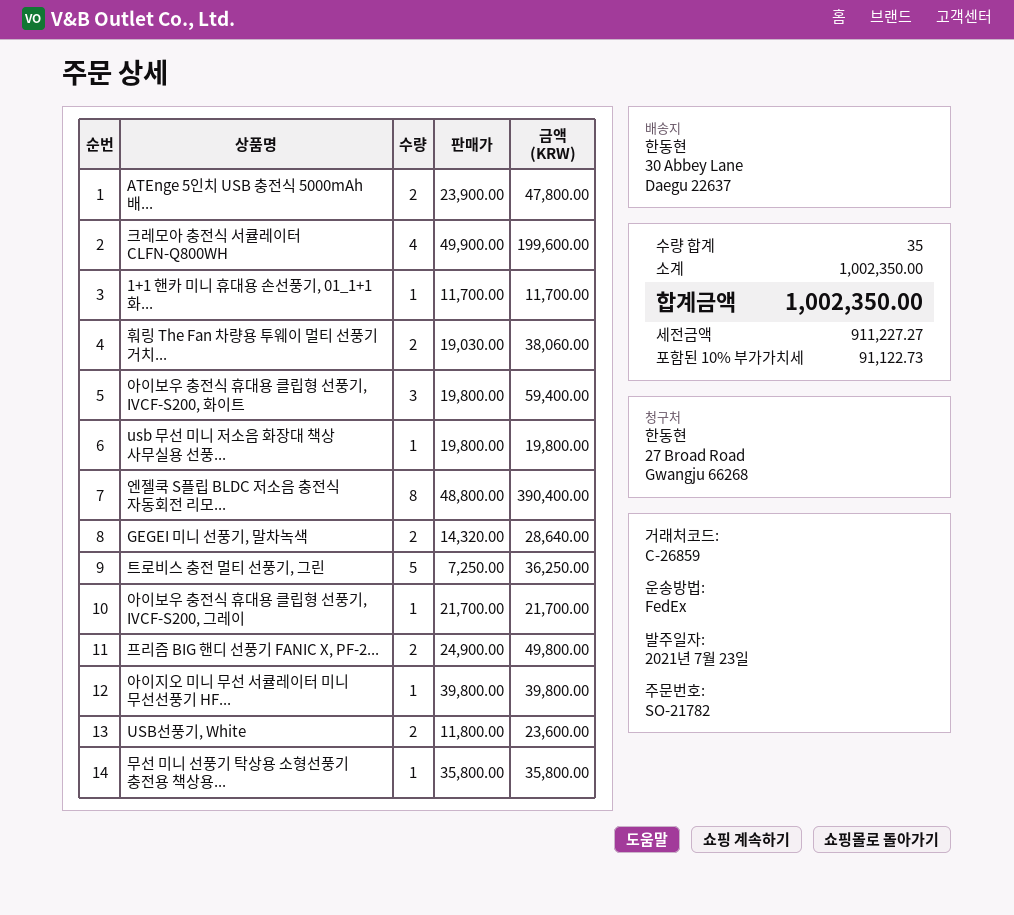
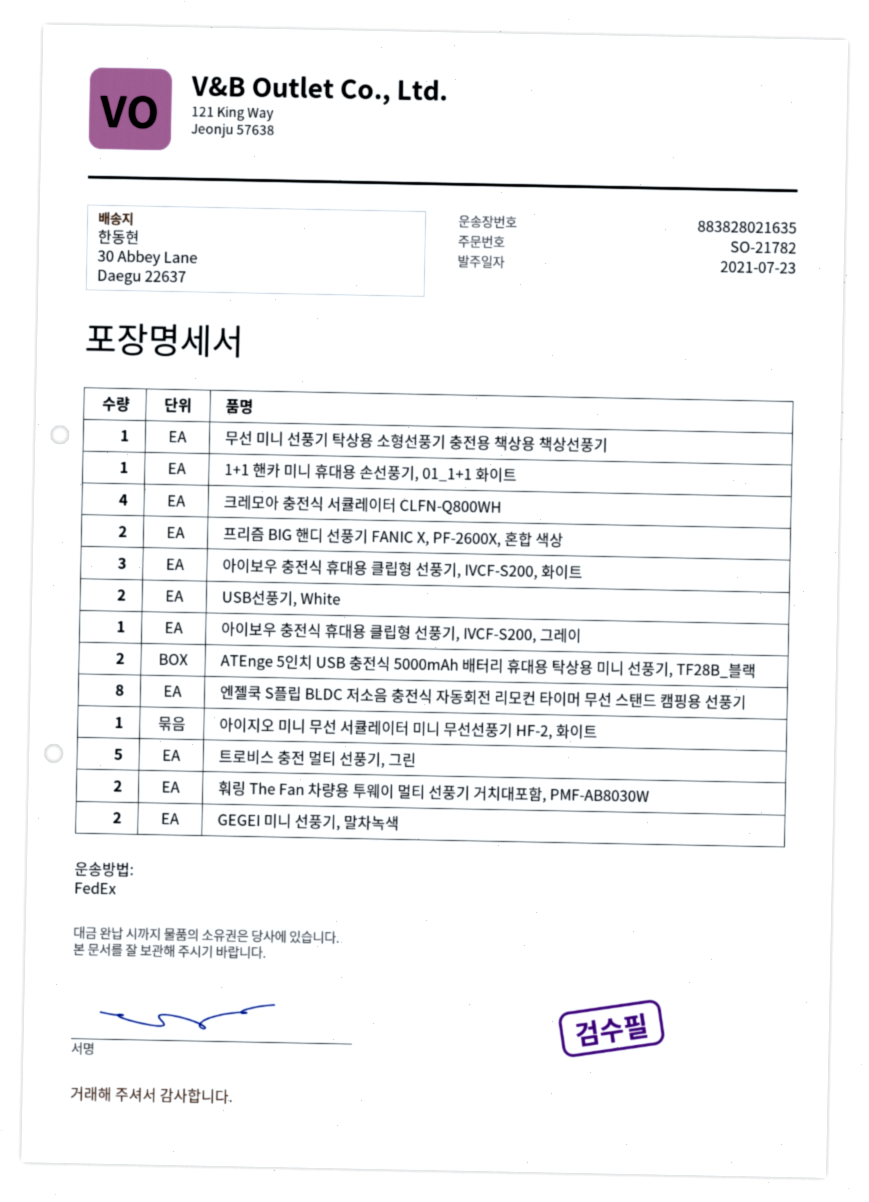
usb 무선 미니 저소음 화장대 책상 사무실용 선풍...: 1 -> none

